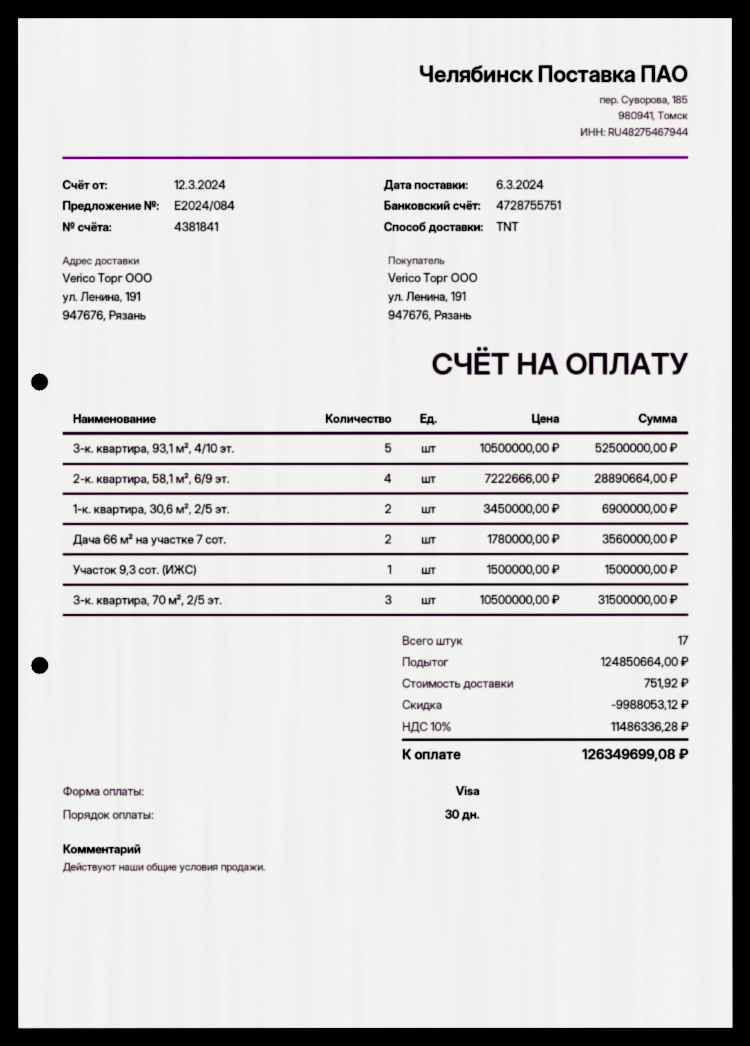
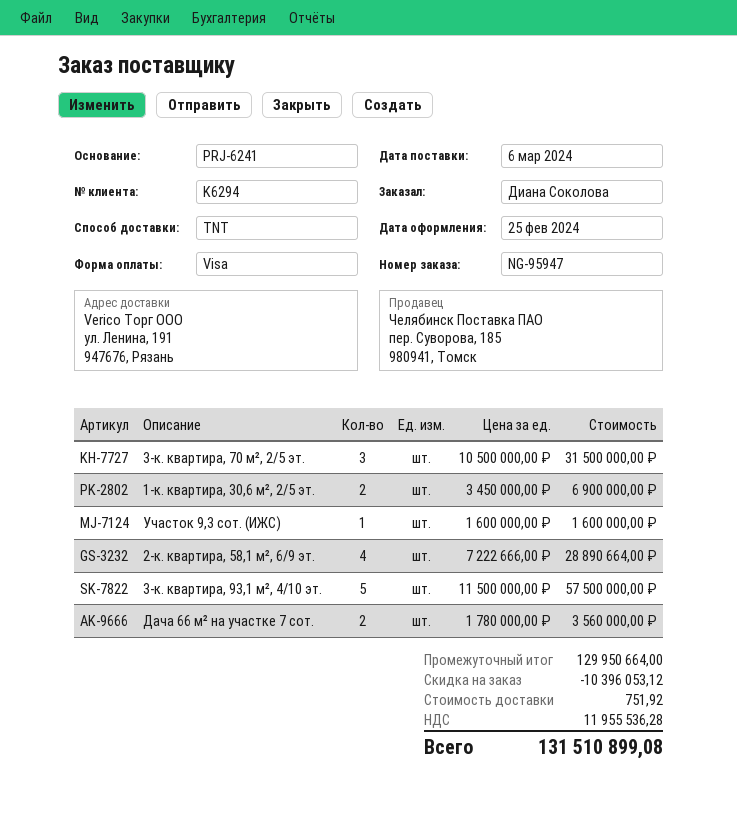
3-к. квартира, 93,1 м², 4/10 эт.: 5 x 10500000.00 = 52500000.00 -> 5 x 11500000.00 = 57500000.00
Участок 9,3 сот. (ИЖС): 1 x 1500000.00 = 1500000.00 -> 1 x 1600000.00 = 1600000.00
subtotal: 124850664.00 -> 129950664.00
discount: 9988053.12 -> 10396053.12
tax: 11486336.28 -> 11955536.28
total: 126349699.08 -> 131510899.08

